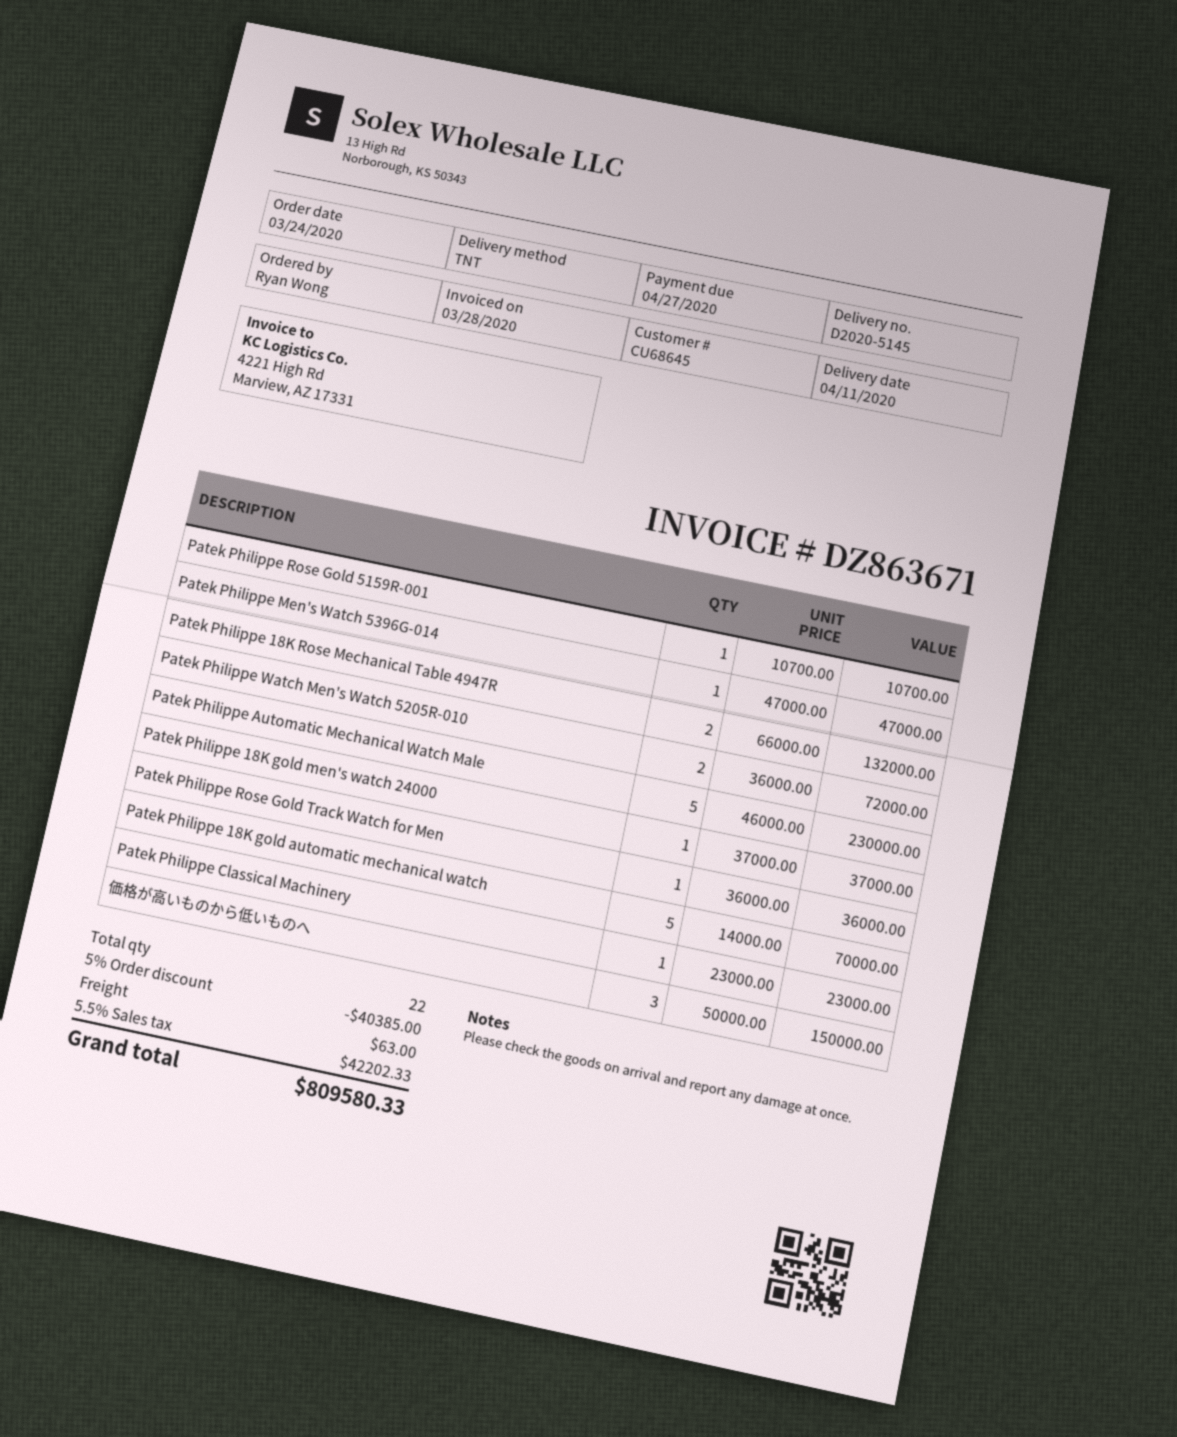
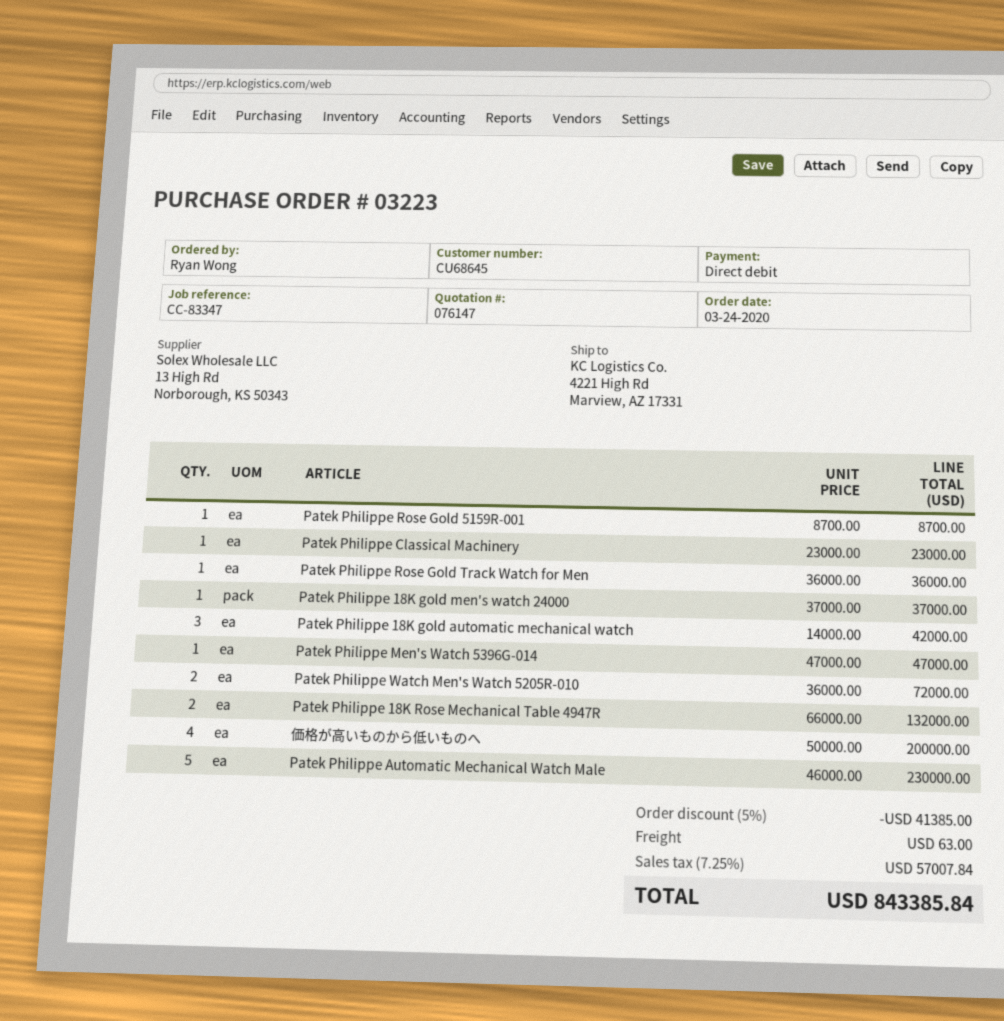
Patek Philippe Rose Gold 5159R-001: 1 x 10700.00 = 10700.00 -> 1 x 8700.00 = 8700.00
Patek Philippe 18K gold automatic mechanical watch: 5 x 14000.00 = 70000.00 -> 3 x 14000.00 = 42000.00
価格が高いものから低いものへ: 3 x 50000.00 = 150000.00 -> 4 x 50000.00 = 200000.00
discount: 5% = 40385.00 -> 5% = 41385.00
tax: 5.5% = 42202.33 -> 7.25% = 57007.84
total: 809580.33 -> 843385.84

